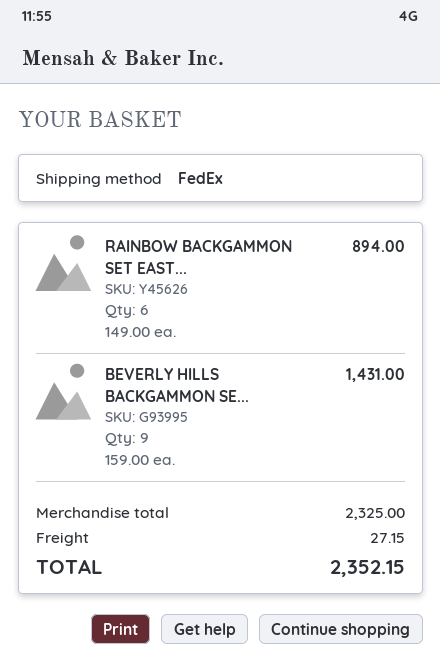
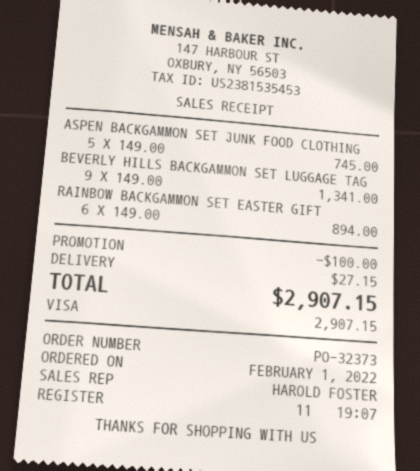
BEVERLY HILLS BACKGAMMON SE...: 9 x 159.00 = 1431.00 -> 9 x 149.00 = 1341.00
ASPEN BACKGAMMON SET JUNK FOOD CLOTHING: none -> 5 x 149.00 = 745.00
discount: none -> 100.00
total: 2352.15 -> 2907.15

